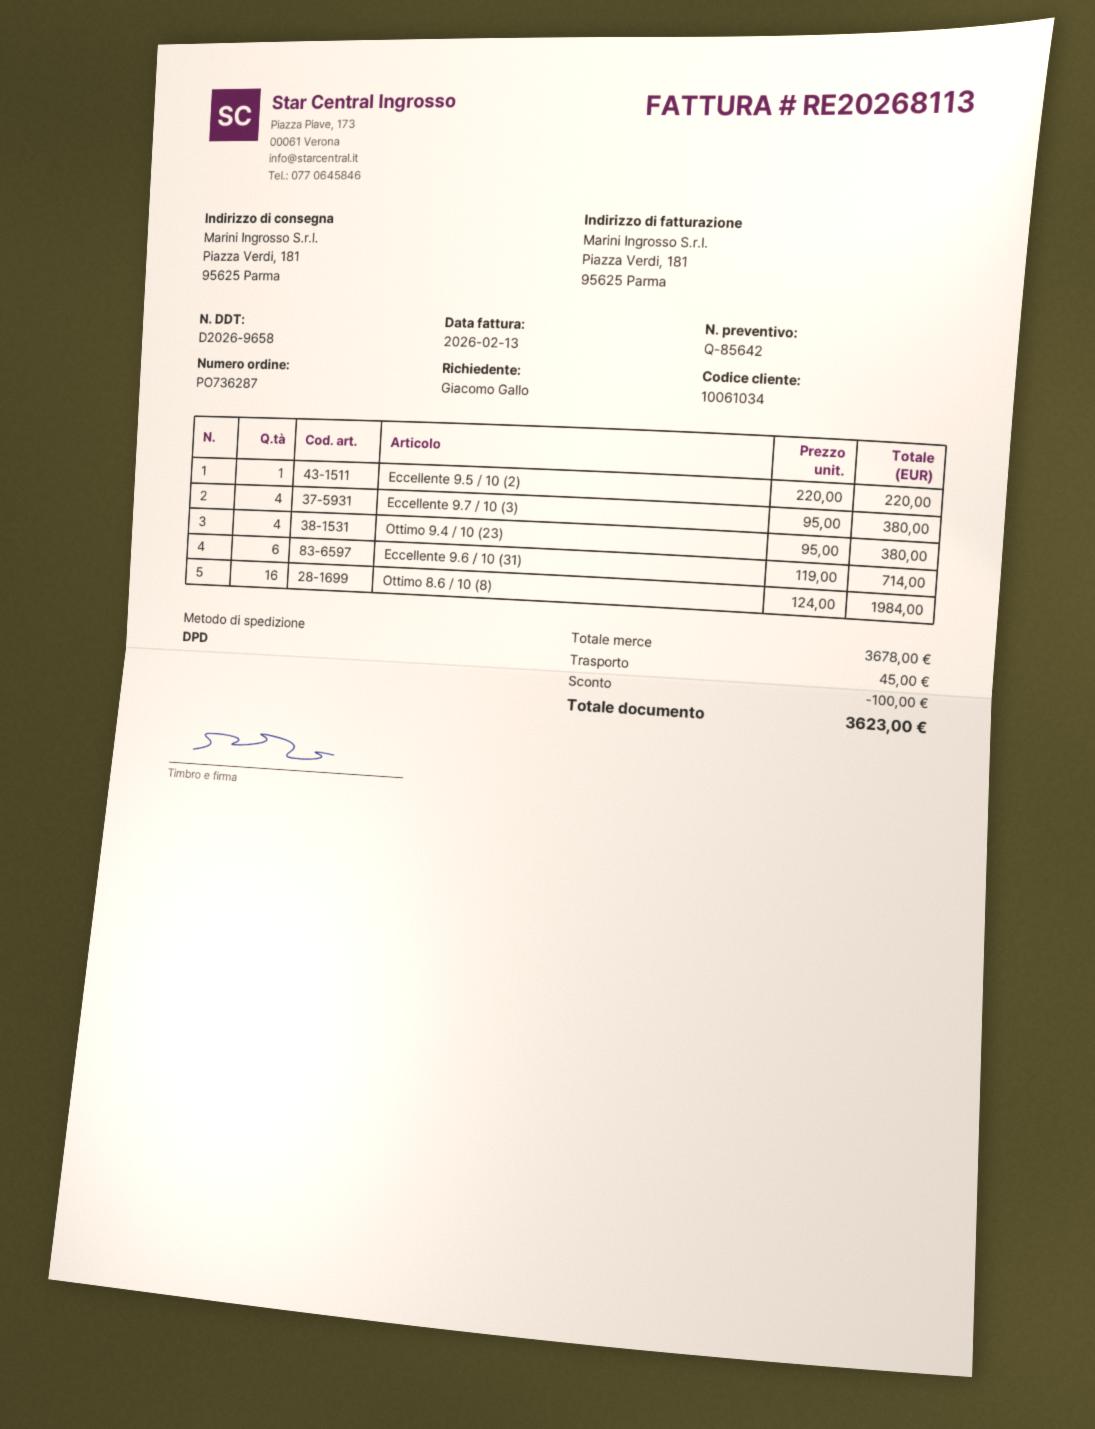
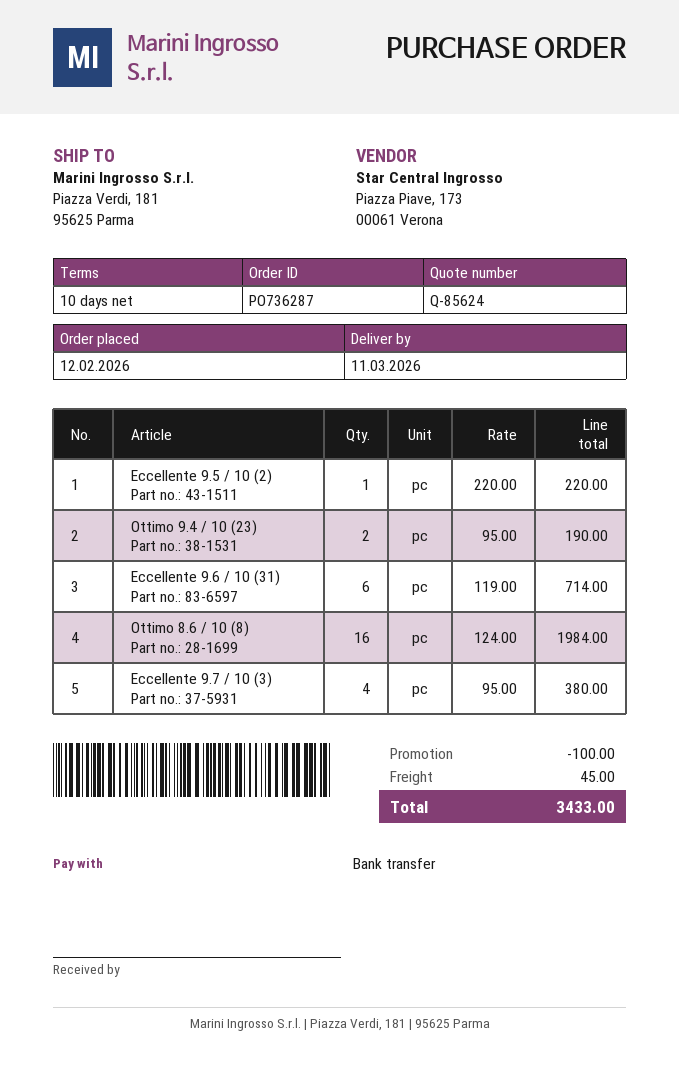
quote number: Q-85642 -> Q-85624
Ottimo 9.4 / 10 (23): 4 x 95.00 = 380.00 -> 2 x 95.00 = 190.00
total: 3623.00 -> 3433.00

